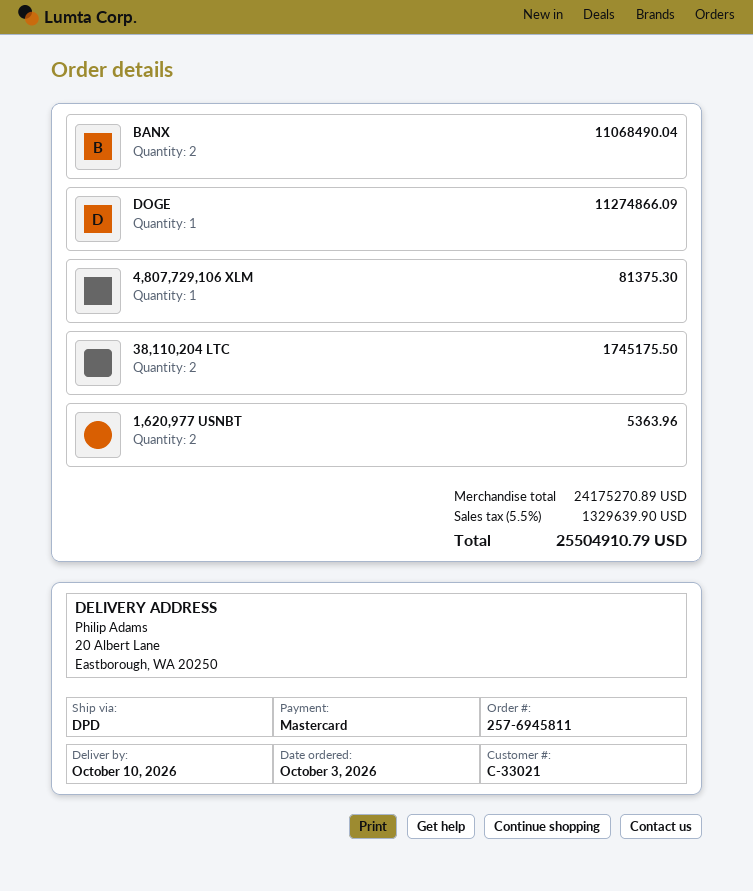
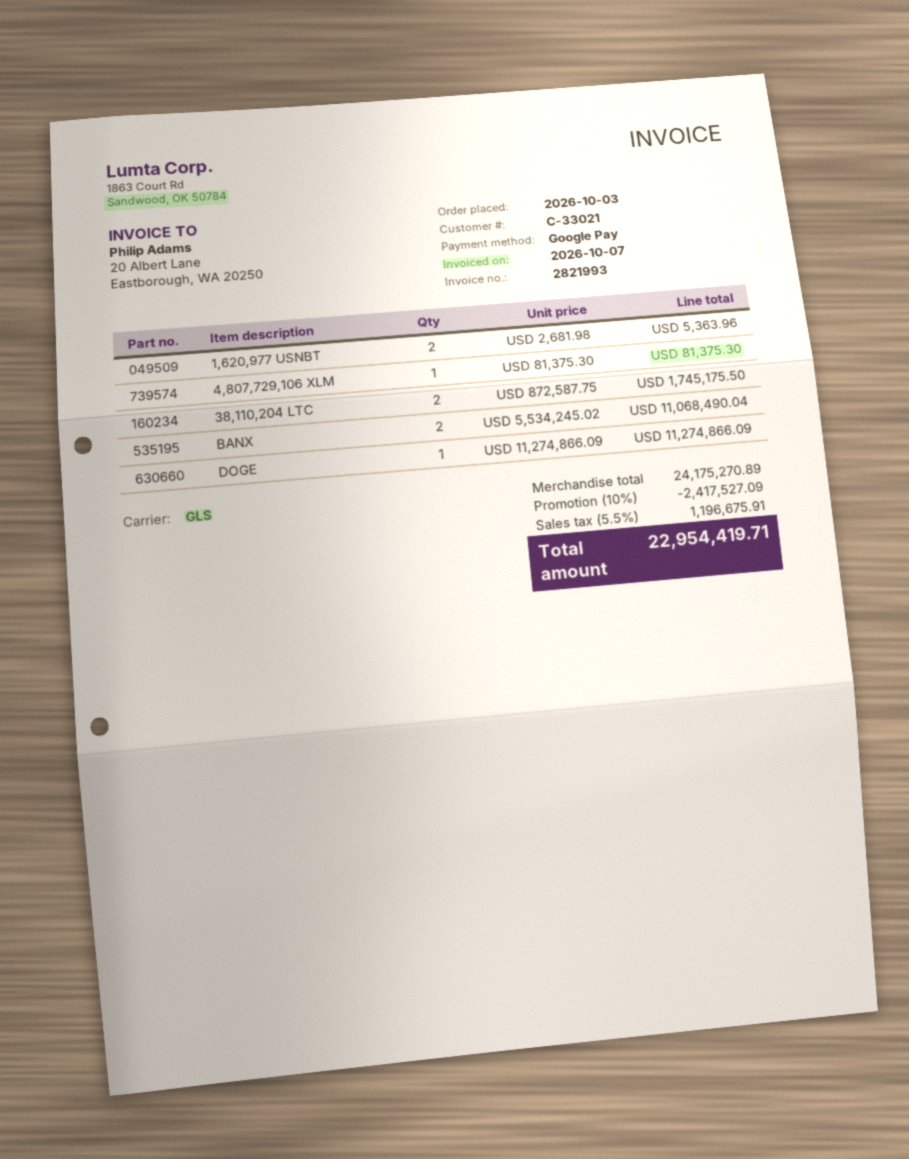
payment method: Mastercard -> Google Pay
shipping method: DPD -> GLS
discount: none -> 10% = 2417527.09
tax: 5.5% = 1329639.90 -> 5.5% = 1196675.91
total: 25504910.79 -> 22954419.71

